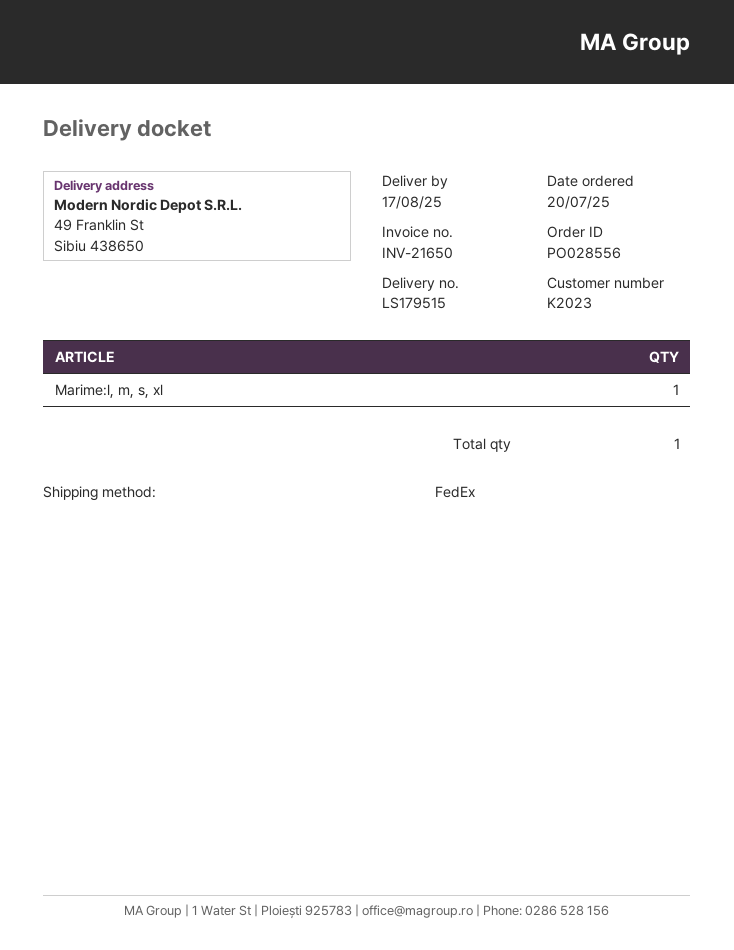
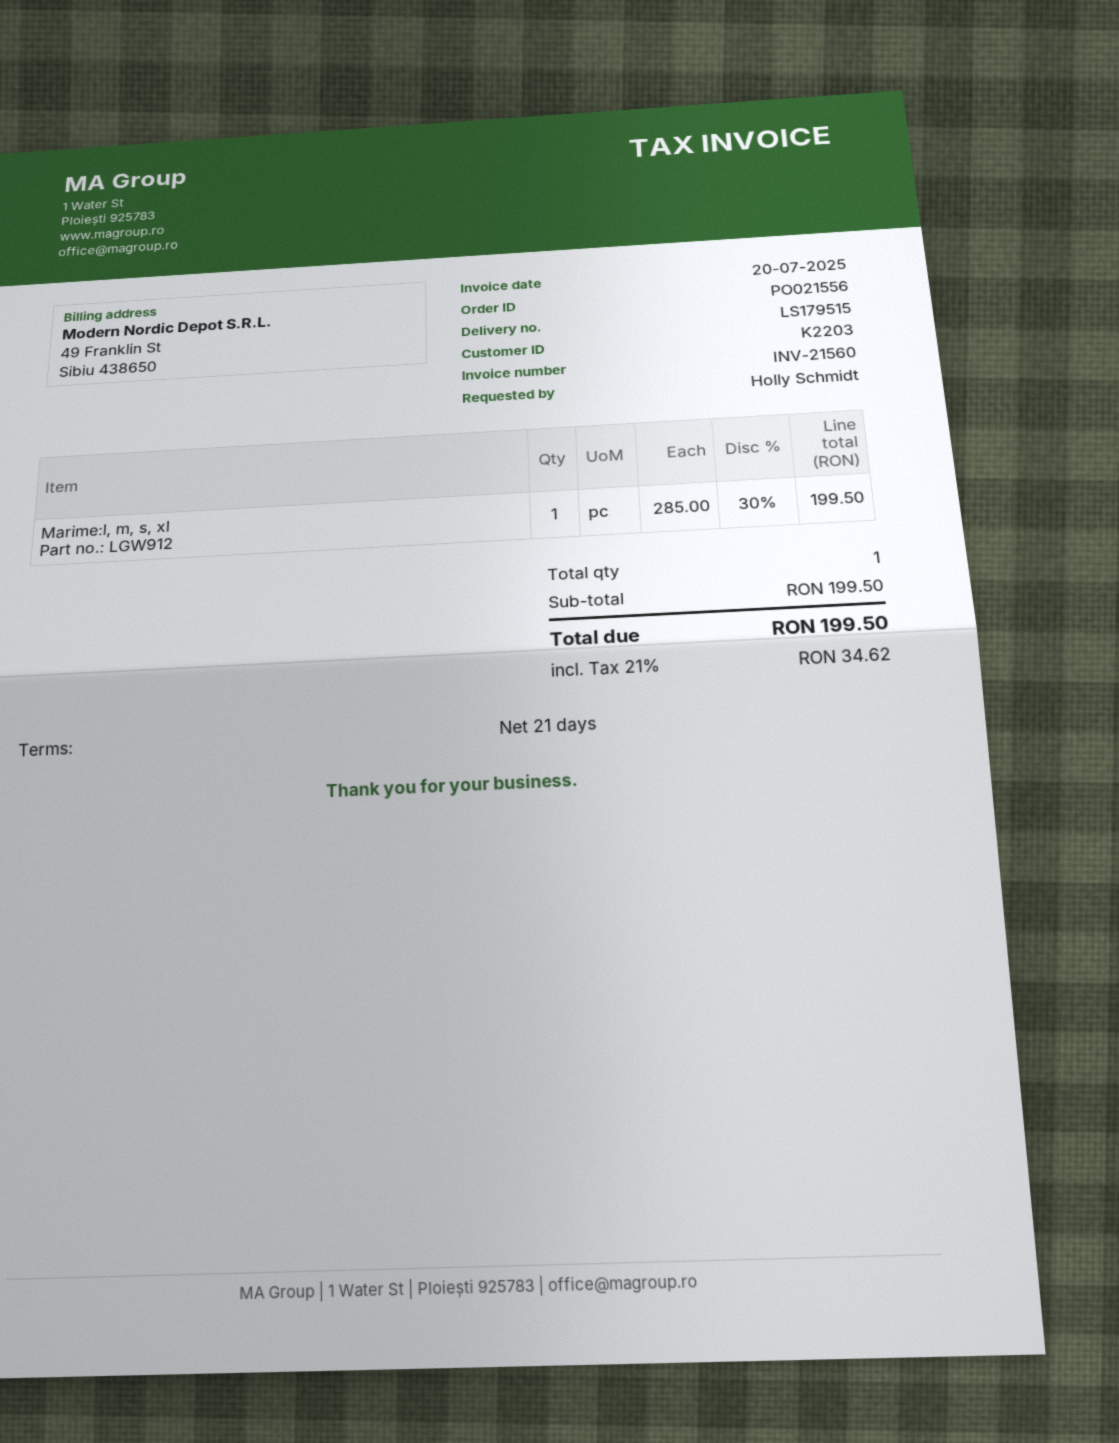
order number: PO028556 -> PO021556
invoice number: INV-21650 -> INV-21560
customer number: K2023 -> K2203

